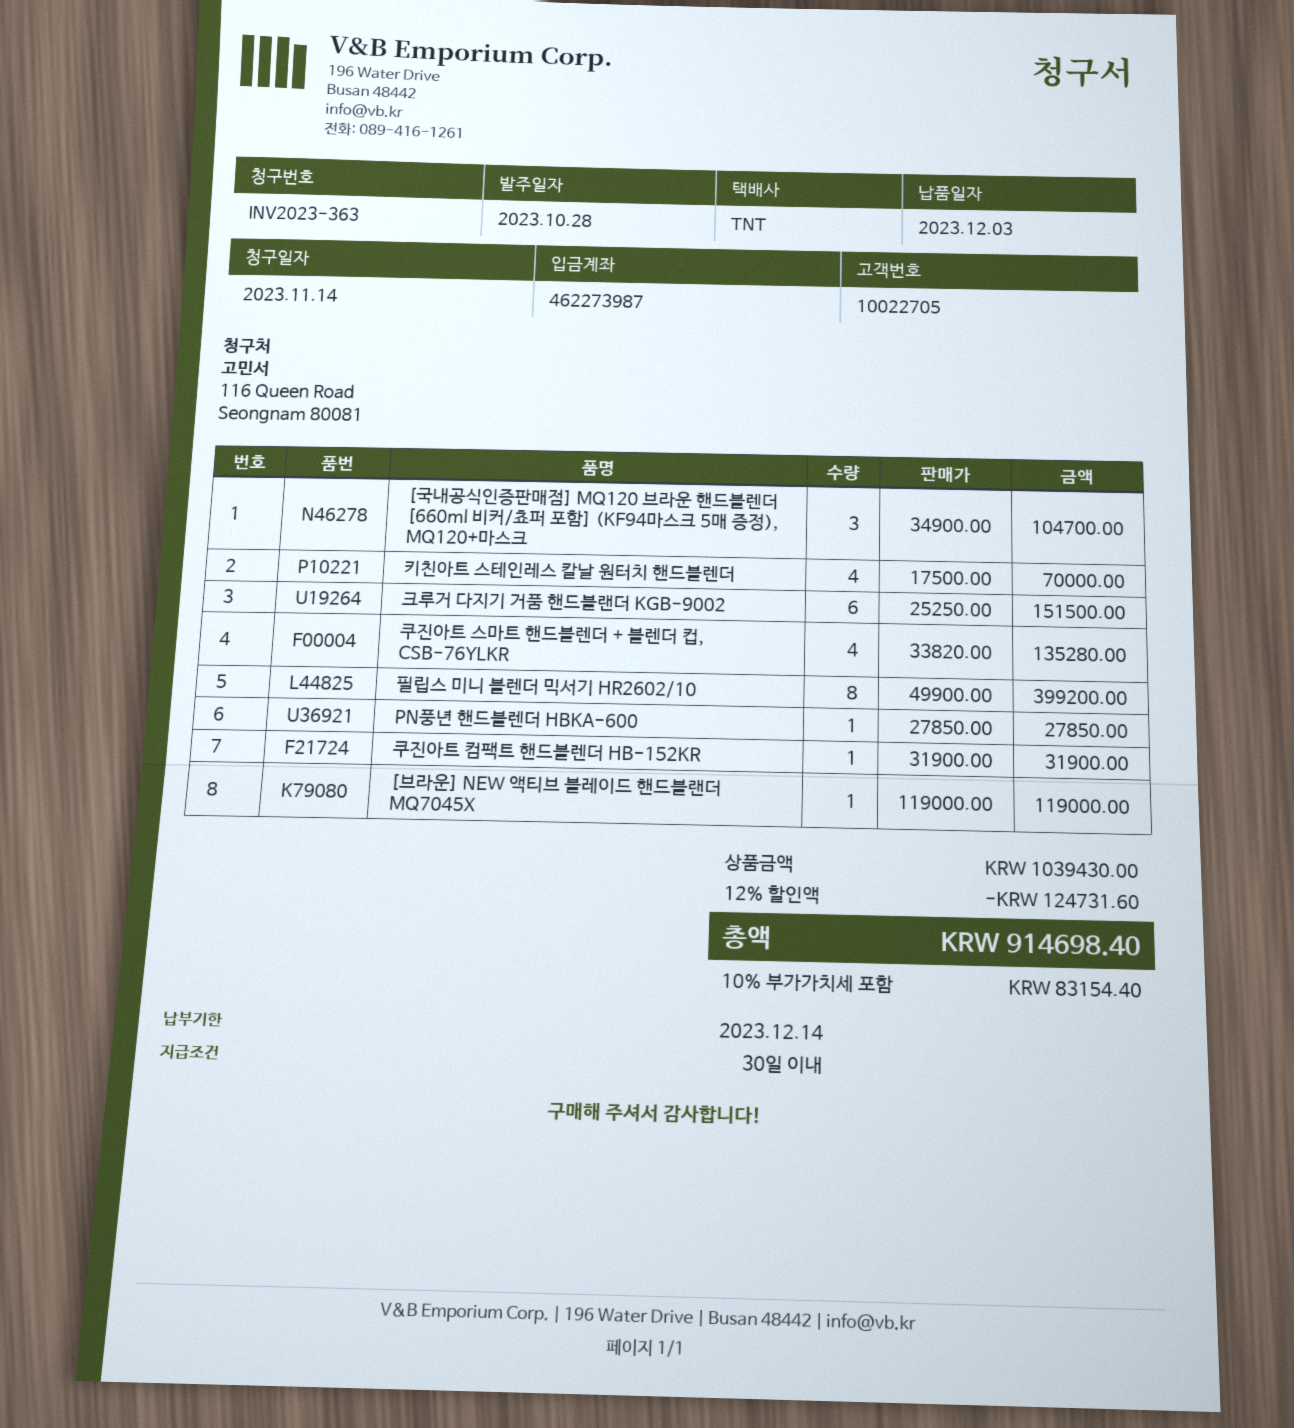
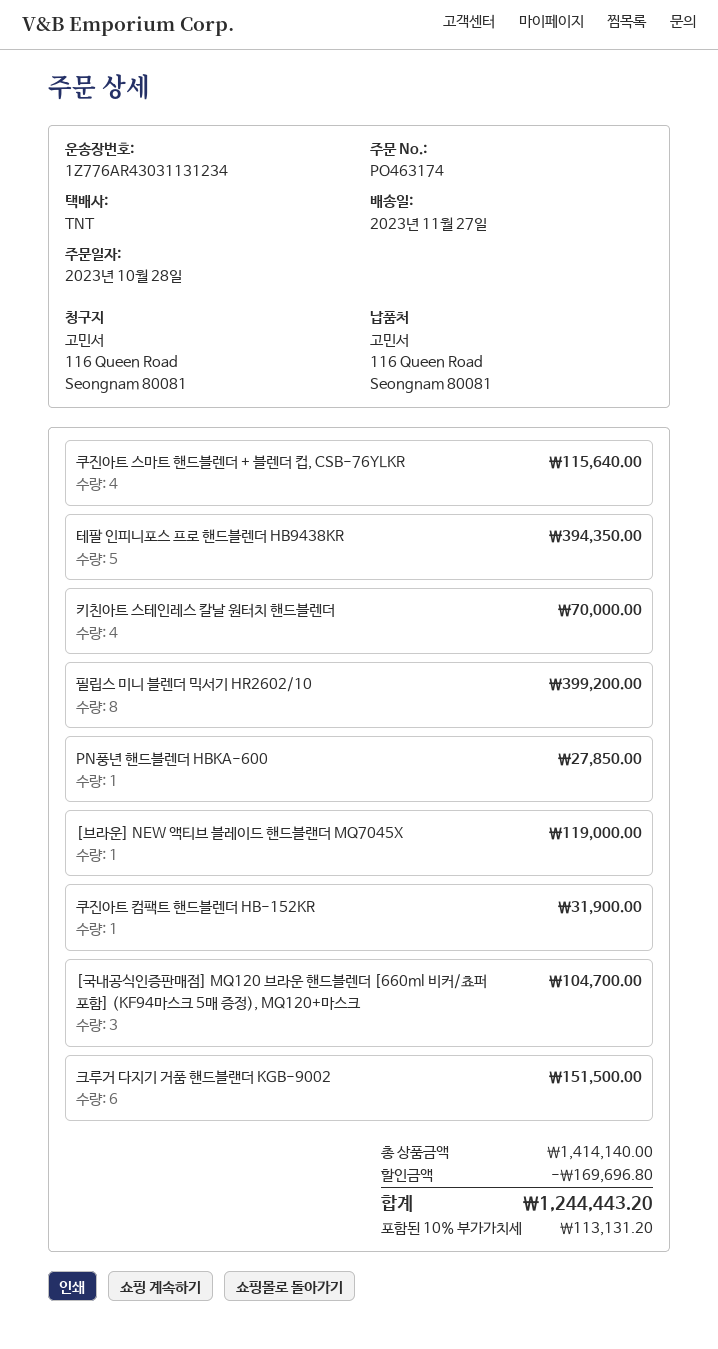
delivery date: 2023-12-03 -> 2023-11-27
쿠진아트 스마트 핸드블렌더 + 블렌더 컵, CSB-76YLKR: 4 for 135280.00 -> 4 for 115640.00
테팔 인피니포스 프로 핸드블렌더 HB9438KR: none -> 5 for 394350.00
subtotal: 1039430.00 -> 1414140.00
discount: 124731.60 -> 169696.80
tax: 10% = 83154.40 -> 10% = 113131.20
total: 914698.40 -> 1244443.20

